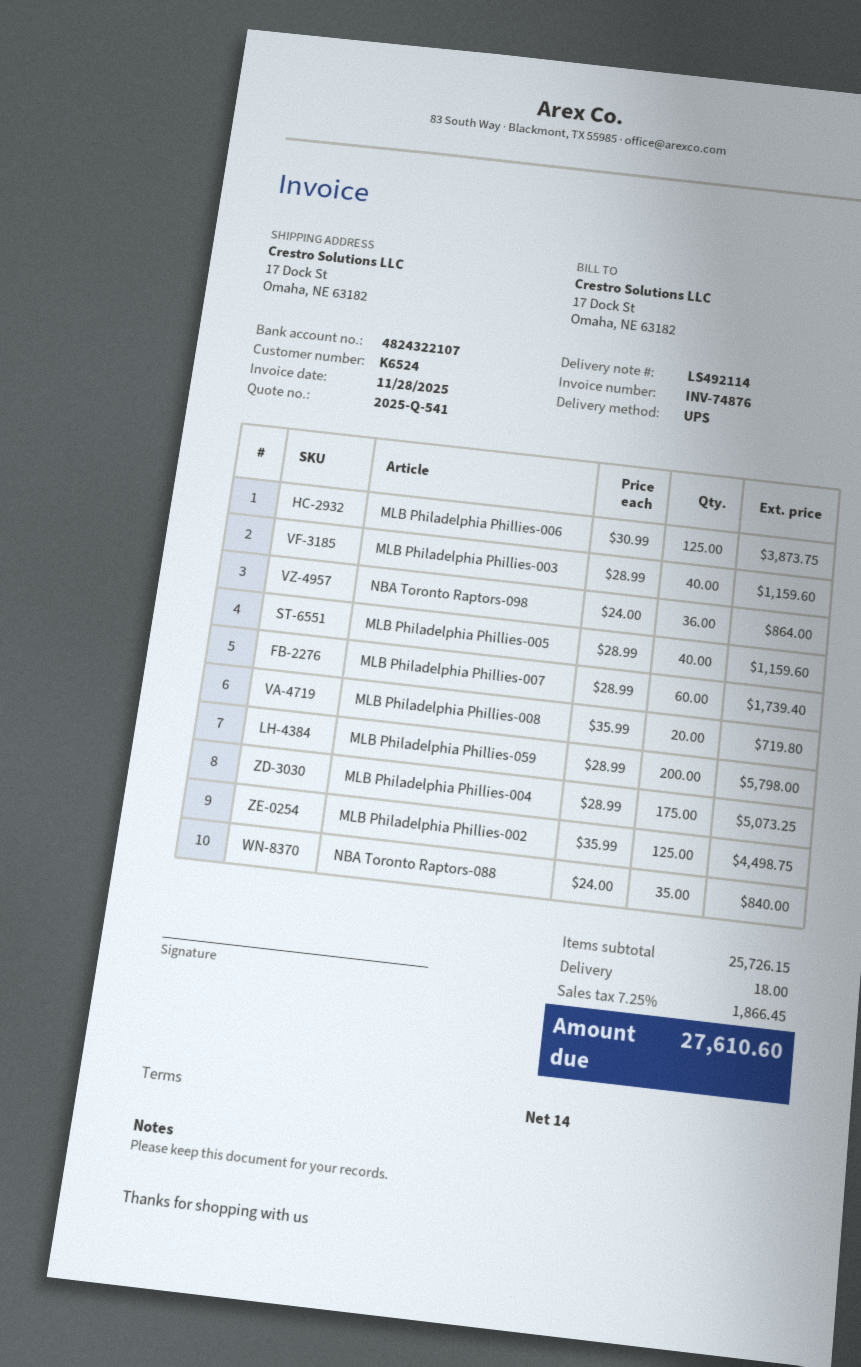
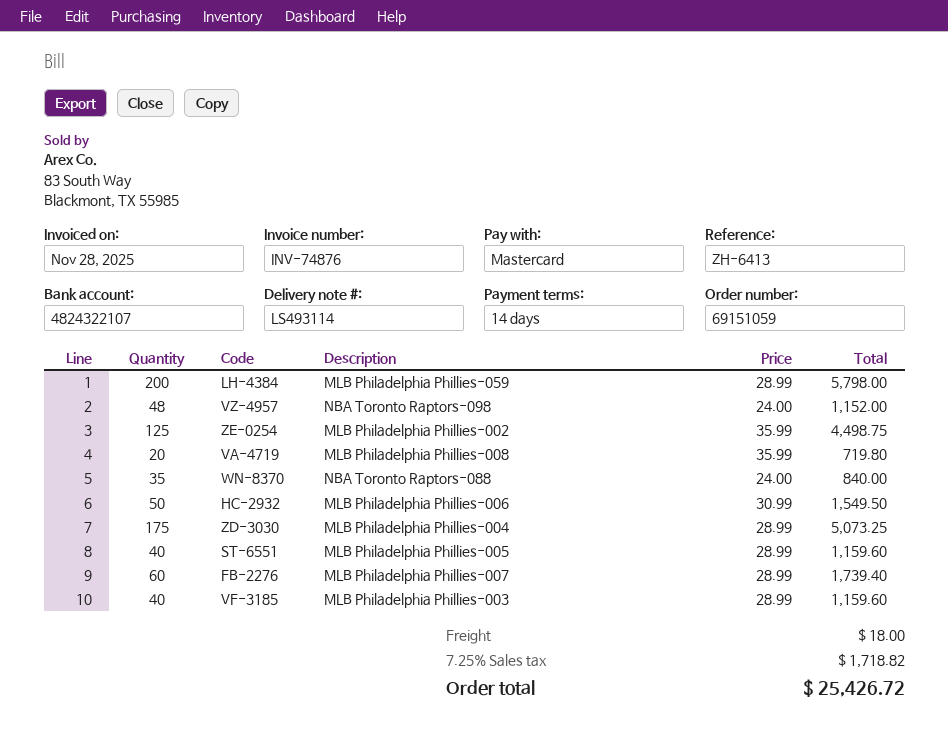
delivery note number: LS492114 -> LS493114
MLB Philadelphia Phillies-006: 125 x 30.99 = 3873.75 -> 50 x 30.99 = 1549.50
NBA Toronto Raptors-098: 36 x 24.00 = 864.00 -> 48 x 24.00 = 1152.00
tax: 7.25% = 1866.45 -> 7.25% = 1718.82
total: 27610.60 -> 25426.72

